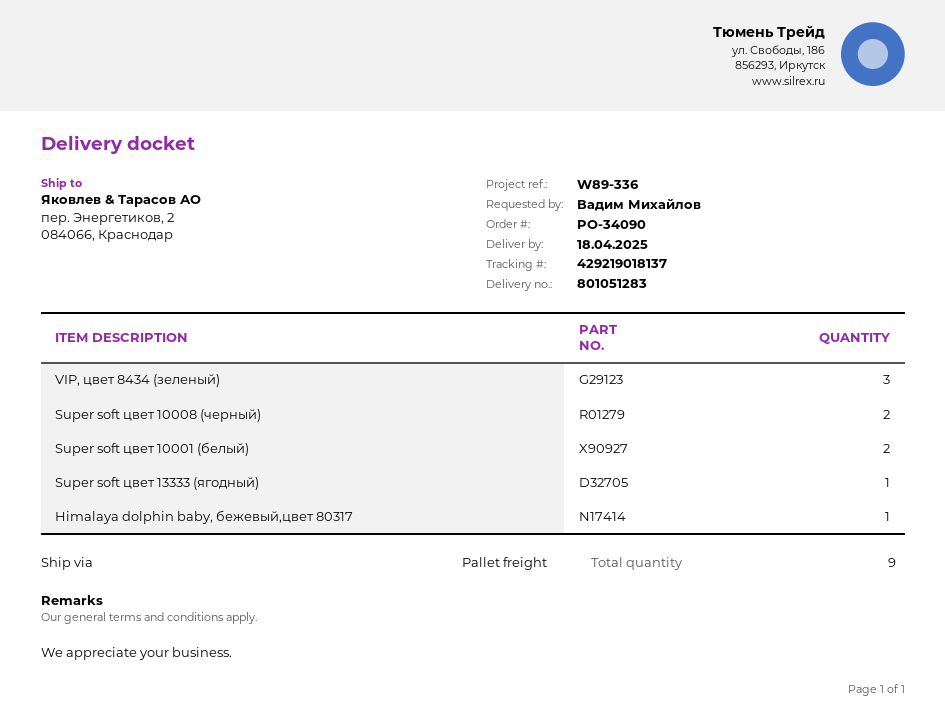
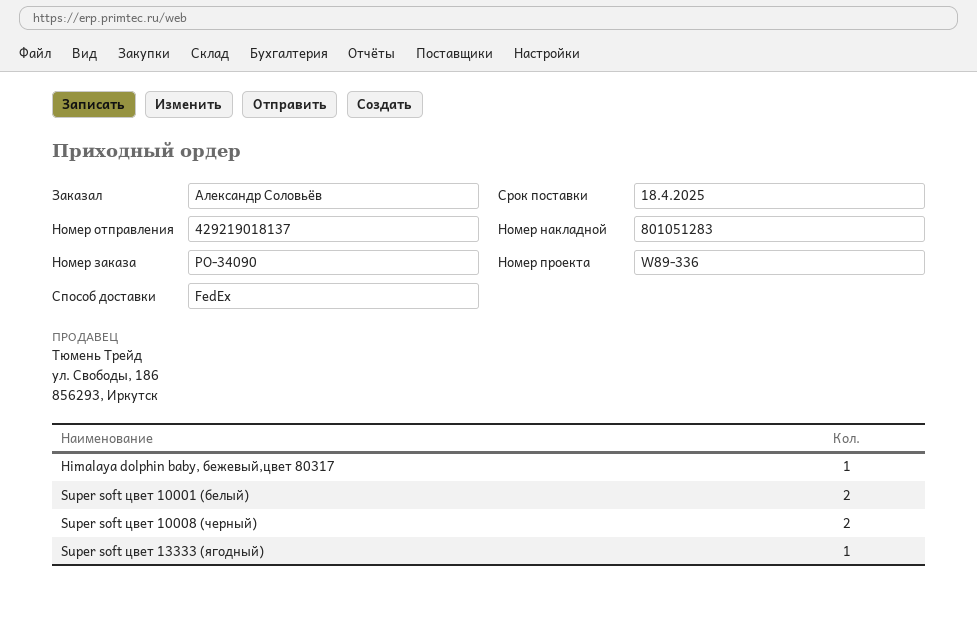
ordered by: Вадим Михайлов -> Александр Соловьёв
shipping method: pallet freight -> FedEx
VIP, цвет 8434 (зеленый): 3 -> none

